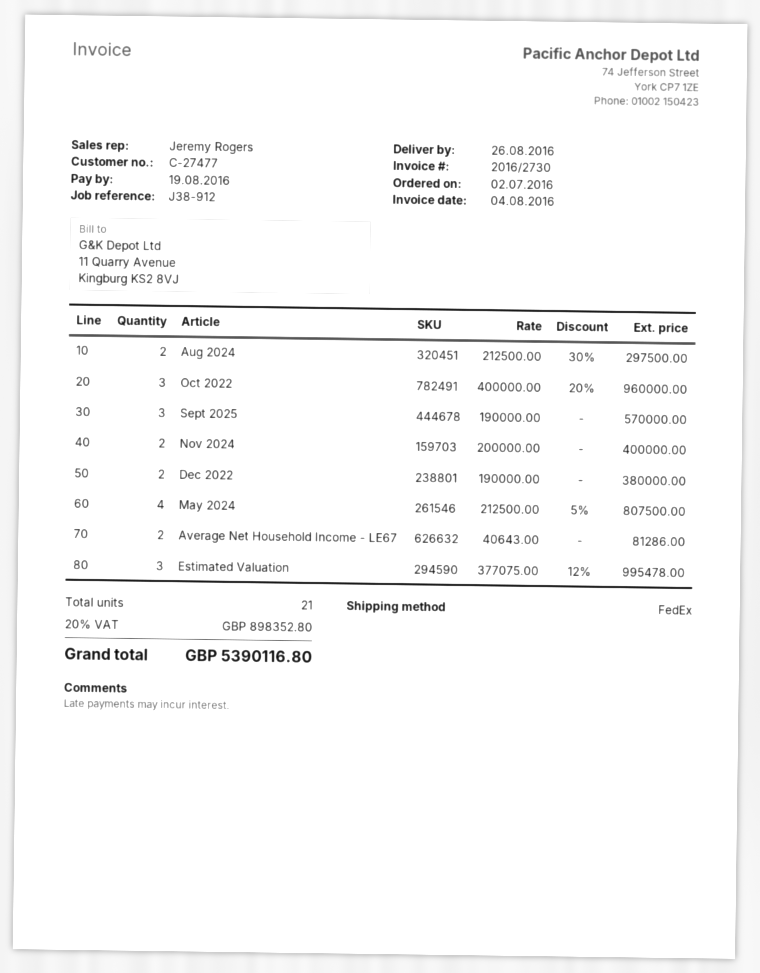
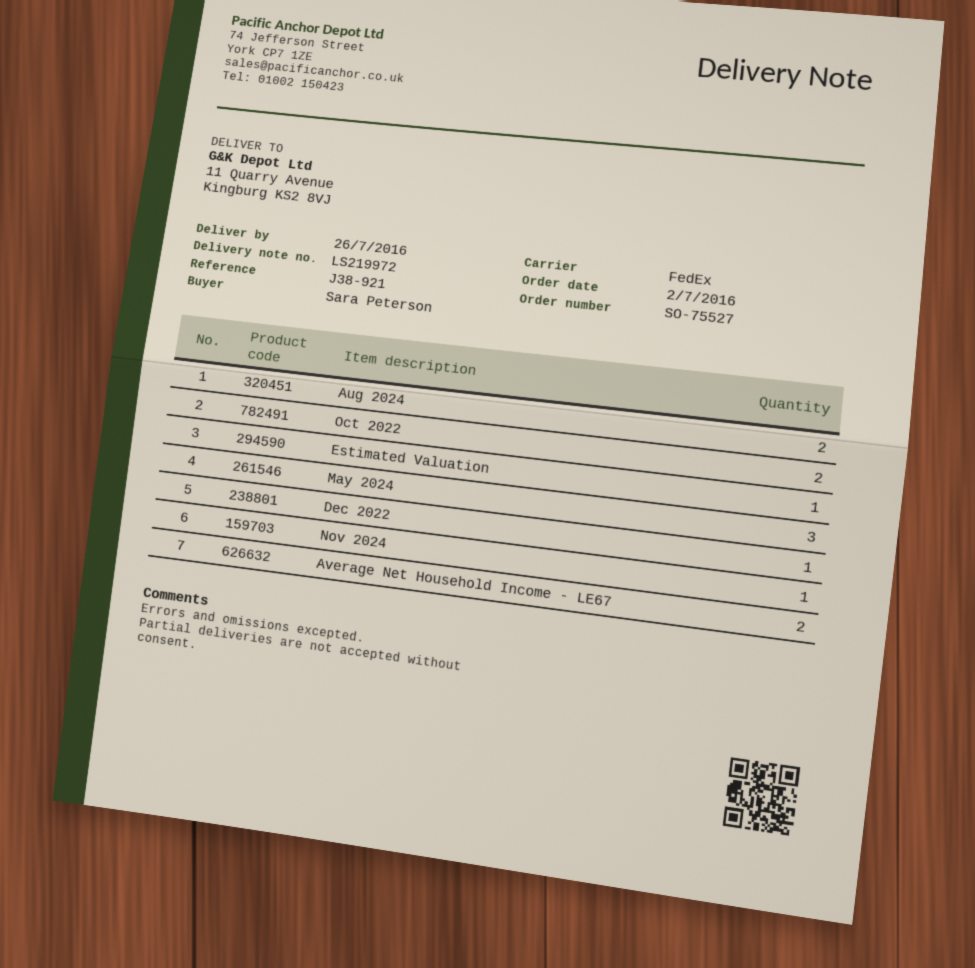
delivery date: 2016-08-26 -> 2016-07-26
reference: J38-912 -> J38-921
Oct 2022: 3 -> 2
Sept 2025: 3 -> none
Nov 2024: 2 -> 1
Dec 2022: 2 -> 1
May 2024: 4 -> 3
Estimated Valuation: 3 -> 1

